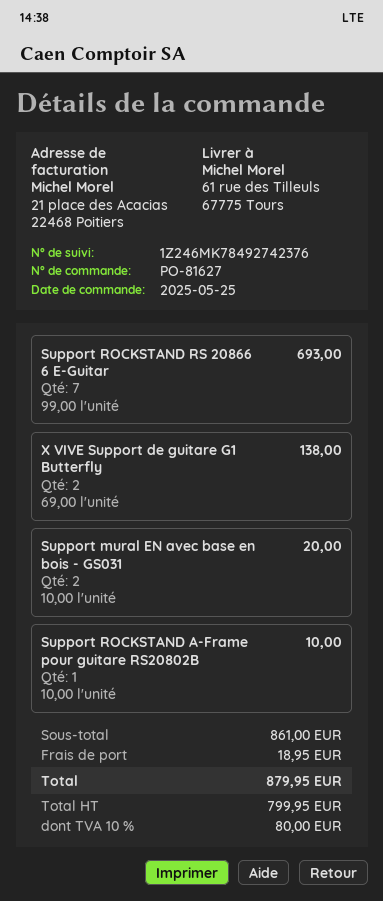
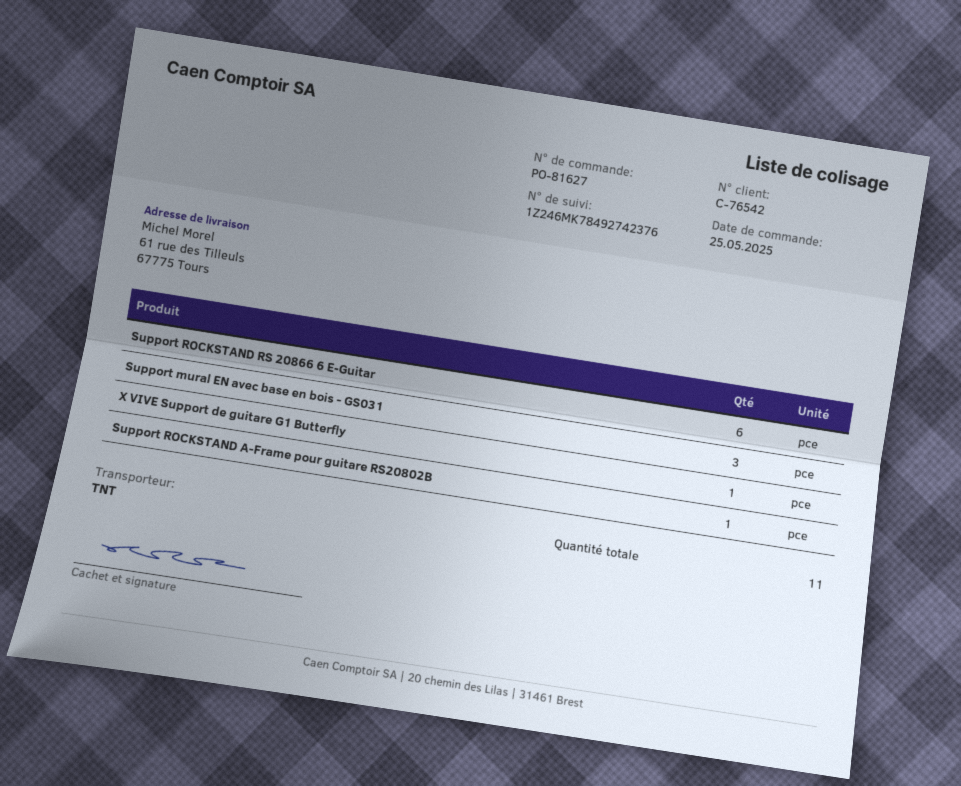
Support ROCKSTAND RS 20866 6 E-Guitar: 7 -> 6
X VIVE Support de guitare G1 Butterfly: 2 -> 1
Support mural EN avec base en bois - GS031: 2 -> 3

